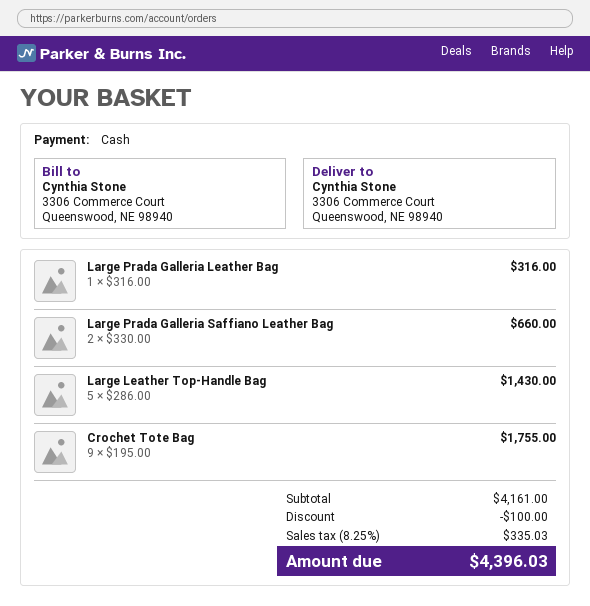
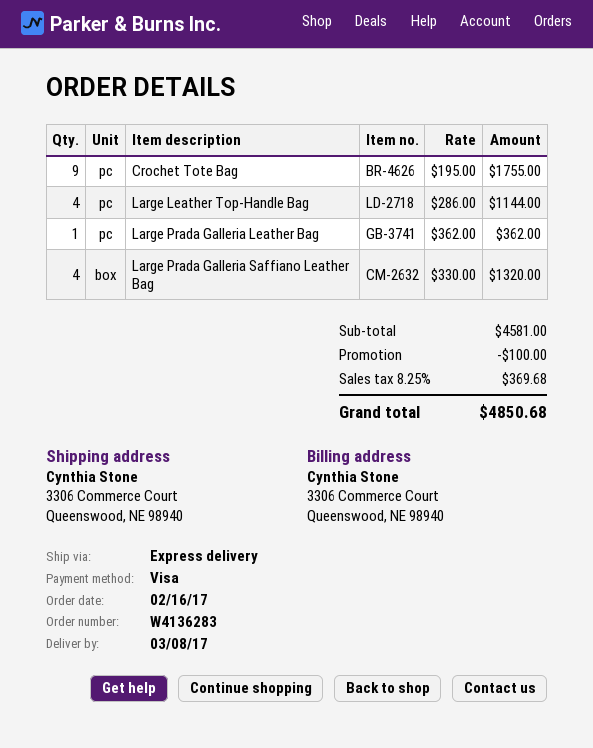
payment method: cash -> Visa
Large Prada Galleria Leather Bag: 1 x 316.00 = 316.00 -> 1 x 362.00 = 362.00
Large Prada Galleria Saffiano Leather Bag: 2 x 330.00 = 660.00 -> 4 x 330.00 = 1320.00
Large Leather Top-Handle Bag: 5 x 286.00 = 1430.00 -> 4 x 286.00 = 1144.00
subtotal: 4161.00 -> 4581.00
tax: 8.25% = 335.03 -> 8.25% = 369.68
total: 4396.03 -> 4850.68

